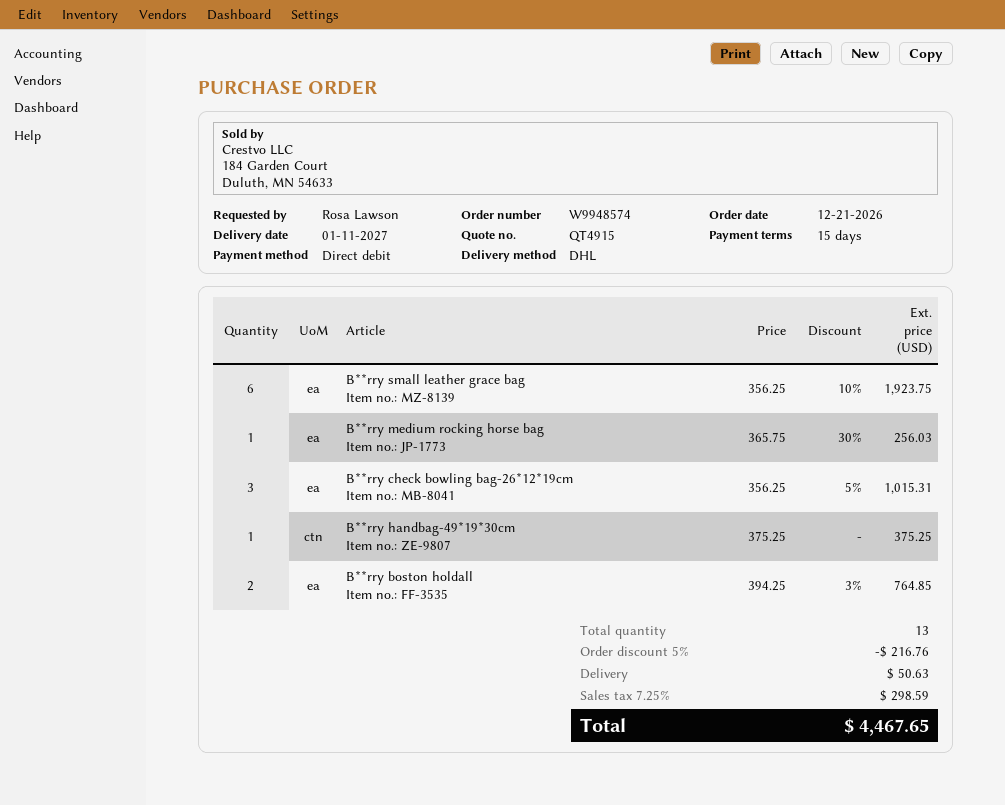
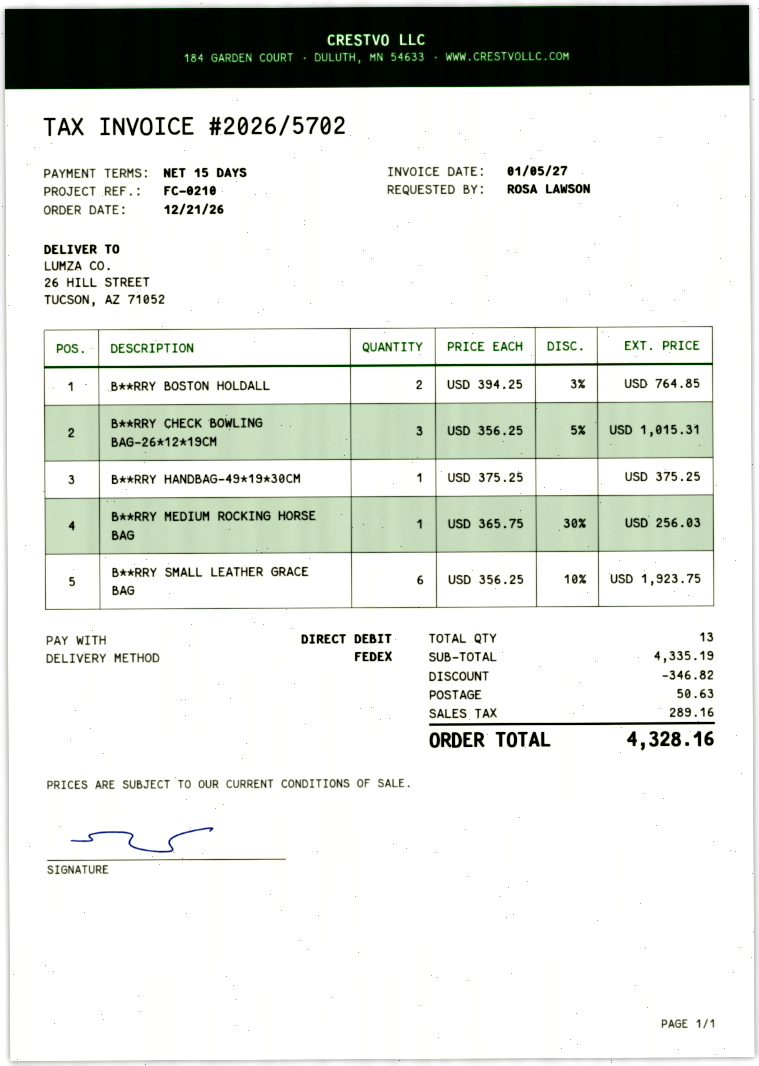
shipping method: DHL -> FedEx
discount: 216.76 -> 346.82
tax: 298.59 -> 289.16
total: 4467.65 -> 4328.16

